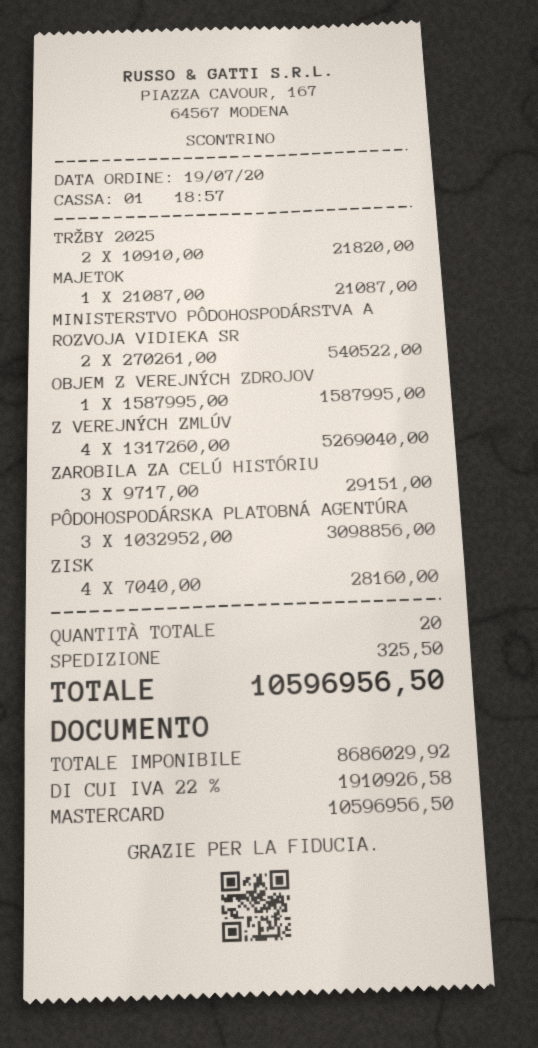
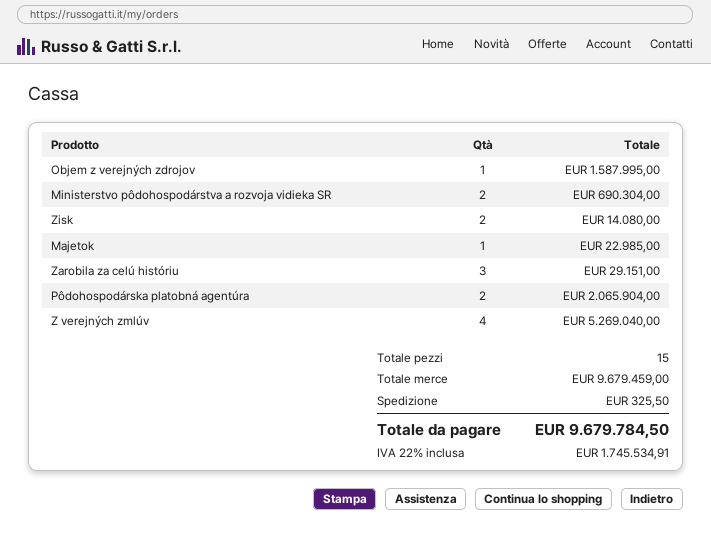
TRŽBY 2025: 2 for 21820.00 -> none
MAJETOK: 1 for 21087.00 -> 1 for 22985.00
MINISTERSTVO PÔDOHOSPODÁRSTVA A ROZVOJA VIDIEKA SR: 2 for 540522.00 -> 2 for 690304.00
PÔDOHOSPODÁRSKA PLATOBNÁ AGENTÚRA: 3 for 3098856.00 -> 2 for 2065904.00
ZISK: 4 for 28160.00 -> 2 for 14080.00
total quantity: 20 -> 15
tax: 22% = 1910926.58 -> 22% = 1745534.91
total: 10596956.50 -> 9679784.50

